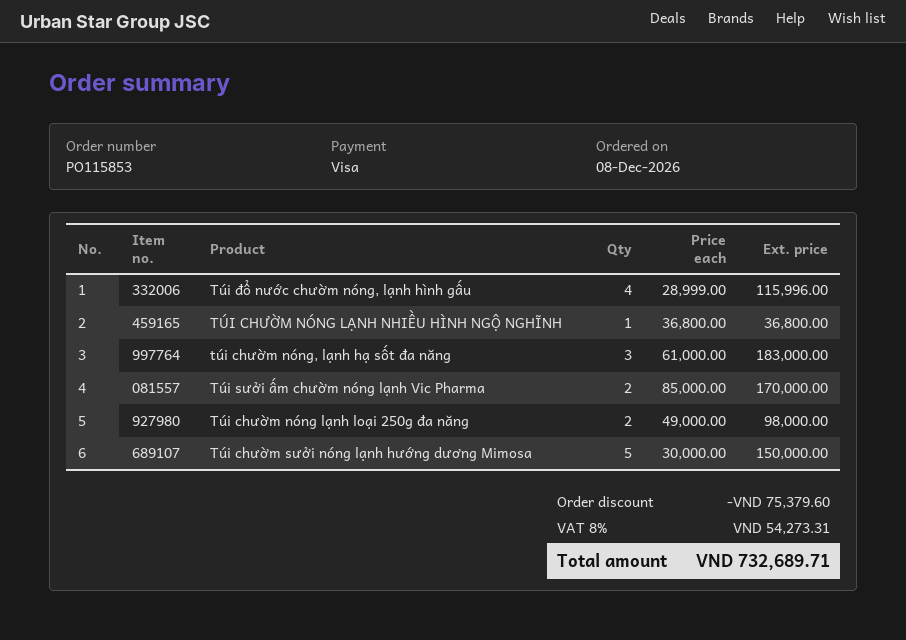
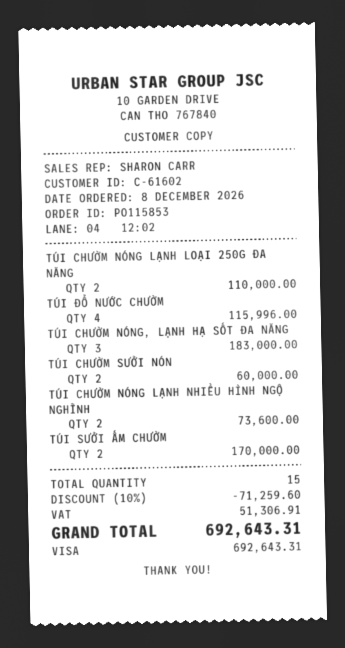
TÚI CHƯỜM NÓNG LẠNH NHIỀU HÌNH NGỘ NGHĨNH: 1 for 36800.00 -> 2 for 73600.00
Túi chườm nóng lạnh loại 250g đa năng: 2 for 98000.00 -> 2 for 110000.00
Túi chườm sưởi nóng lạnh hướng dương Mimosa: 5 for 150000.00 -> 2 for 60000.00
discount: 75379.60 -> 71259.60
tax: 54273.31 -> 51306.91
total: 732689.71 -> 692643.31

